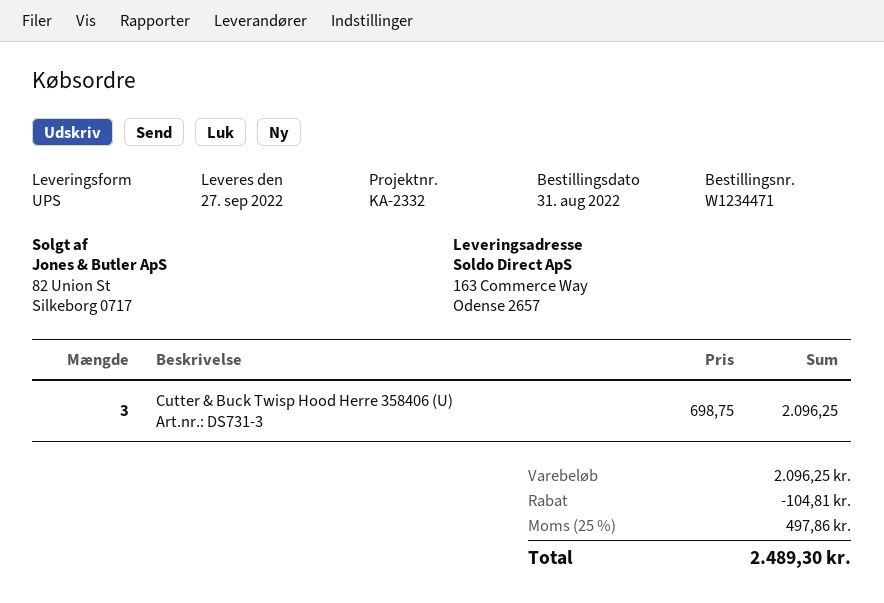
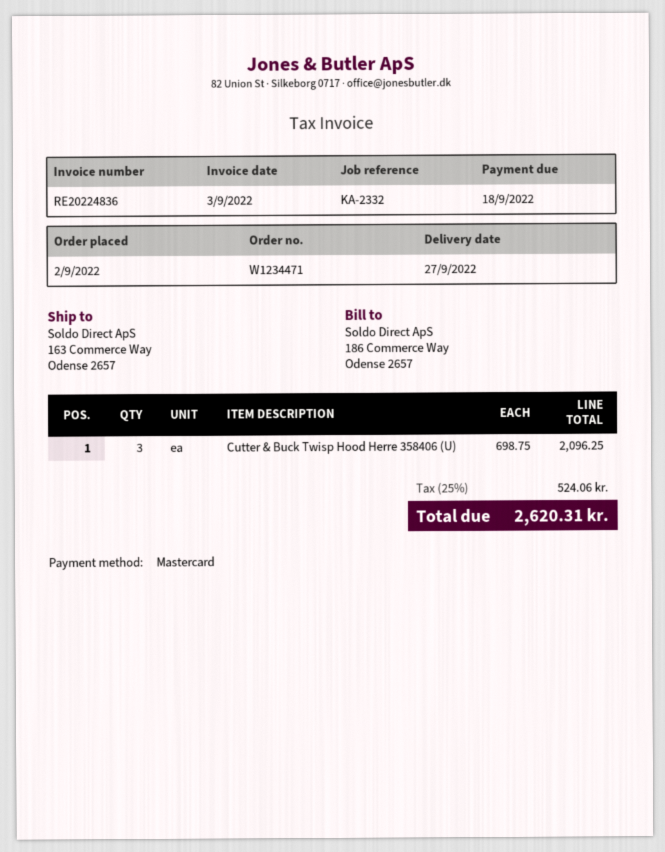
order date: 2022-08-31 -> 2022-09-02
discount: 104.81 -> none
tax: 25% = 497.86 -> 25% = 524.06
total: 2489.30 -> 2620.31

